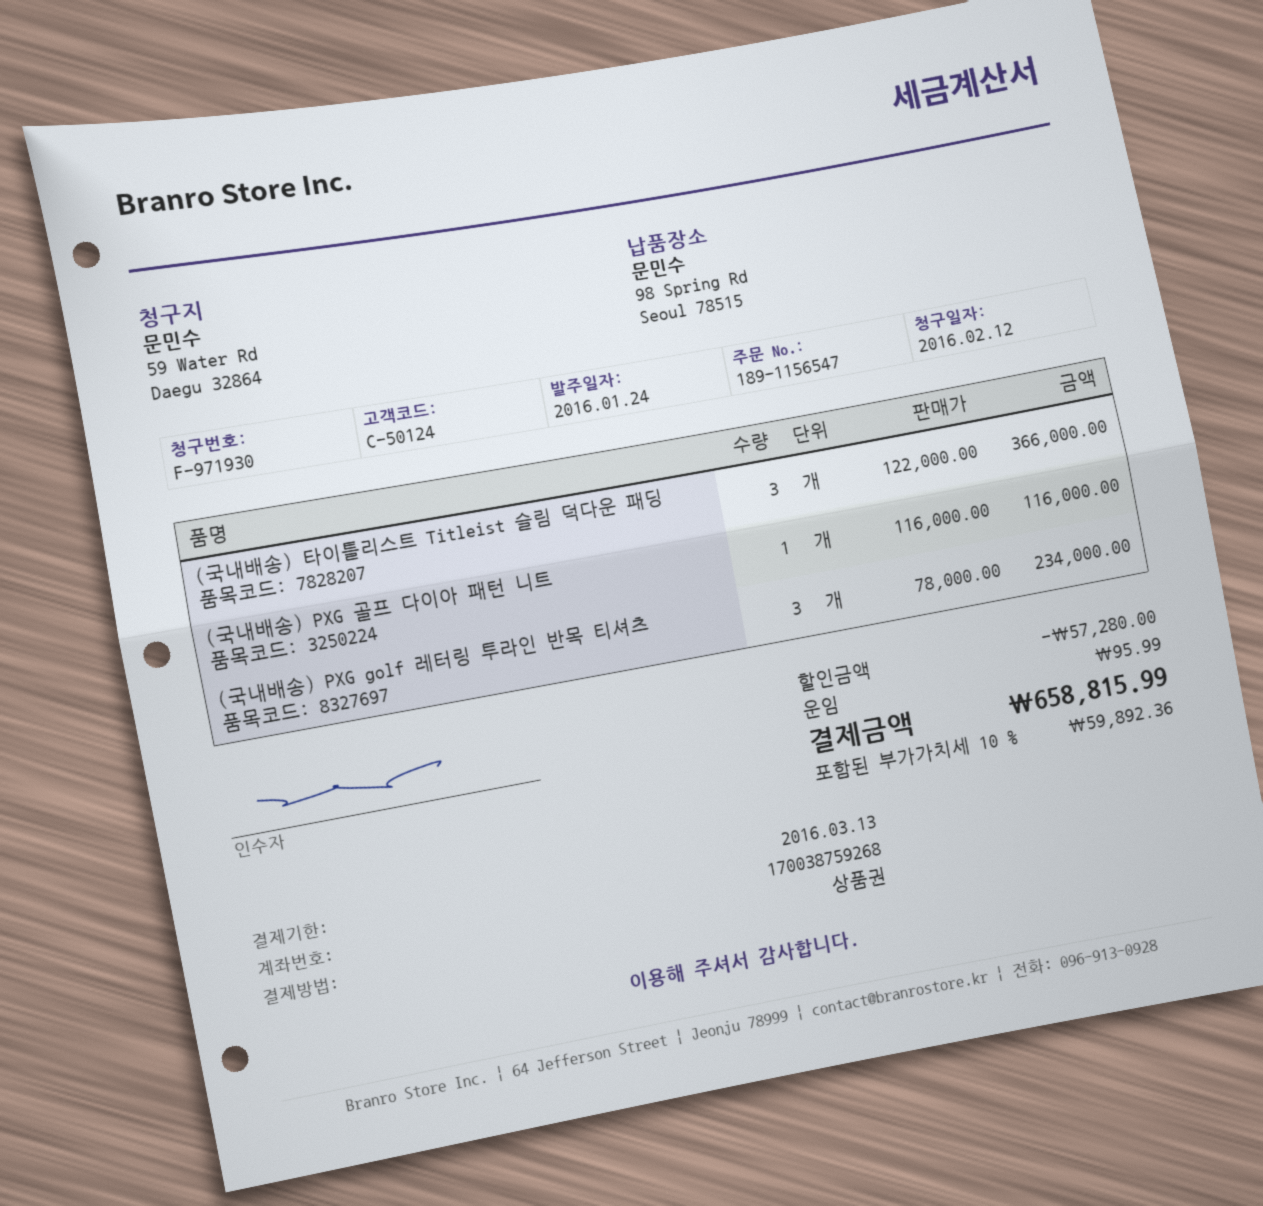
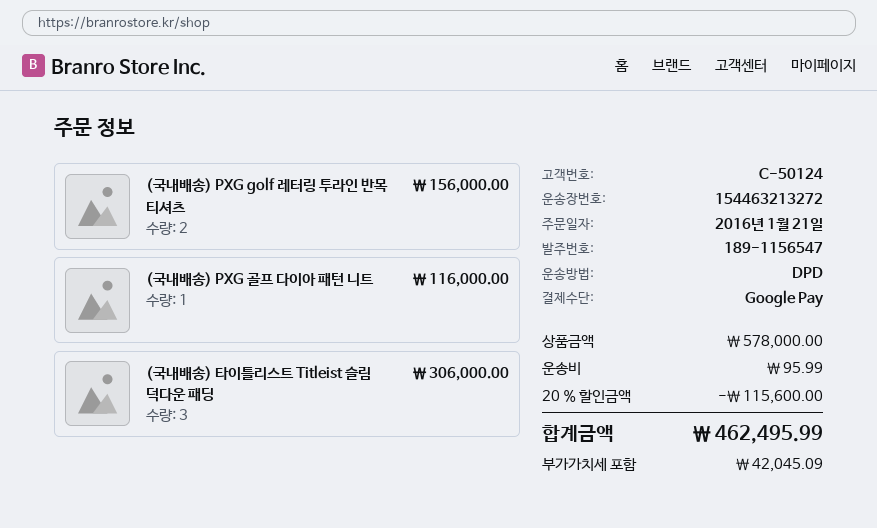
order date: 2016-01-24 -> 2016-01-21
payment method: gift card -> Google Pay
(국내배송) 타이틀리스트 Titleist 슬림 덕다운 패딩: 3 for 366000.00 -> 3 for 306000.00
(국내배송) PXG golf 레터링 투라인 반목 티셔츠: 3 for 234000.00 -> 2 for 156000.00
discount: 57280.00 -> 115600.00
tax: 59892.36 -> 42045.09
total: 658815.99 -> 462495.99

